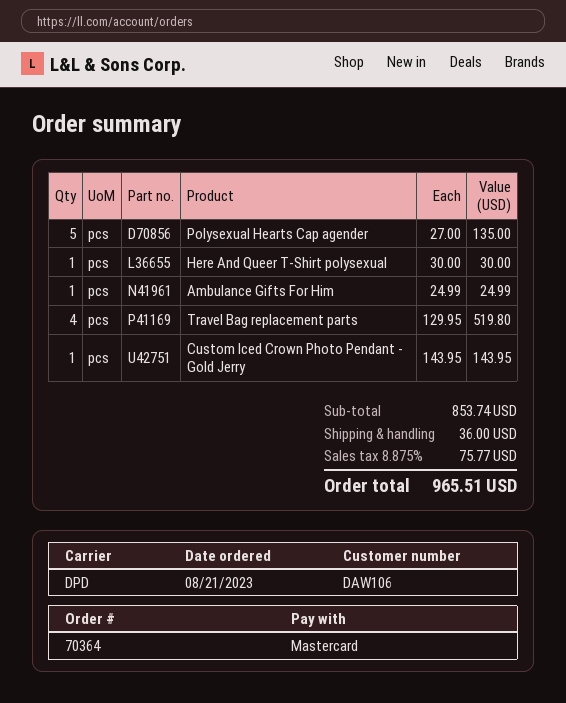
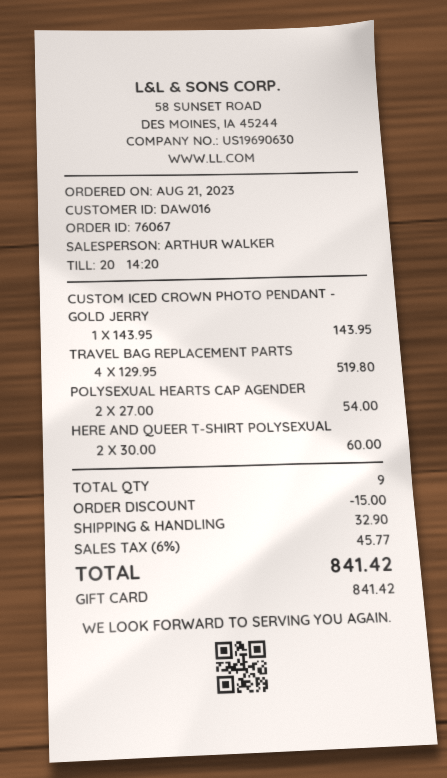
order number: 70364 -> 76067
customer number: DAW106 -> DAW016
payment method: Mastercard -> gift card
Polysexual Hearts Cap agender: 5 x 27.00 = 135.00 -> 2 x 27.00 = 54.00
Here And Queer T-Shirt polysexual: 1 x 30.00 = 30.00 -> 2 x 30.00 = 60.00
Ambulance Gifts For Him: 1 x 24.99 = 24.99 -> none
discount: none -> 15.00
shipping: 36.00 -> 32.90
tax: 8.875% = 75.77 -> 6% = 45.77
total: 965.51 -> 841.42

